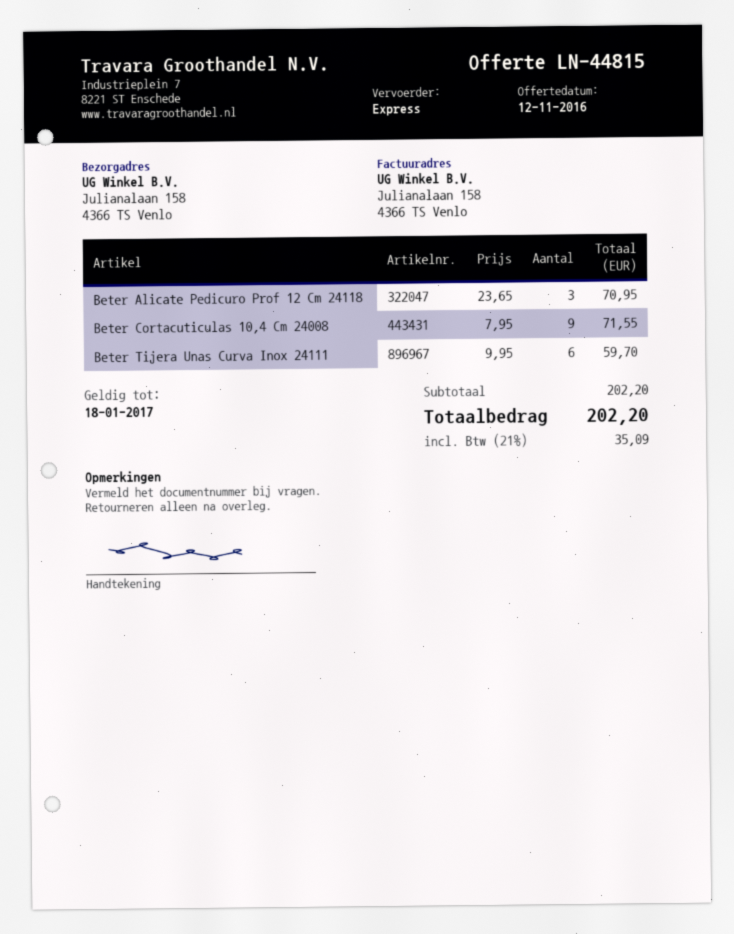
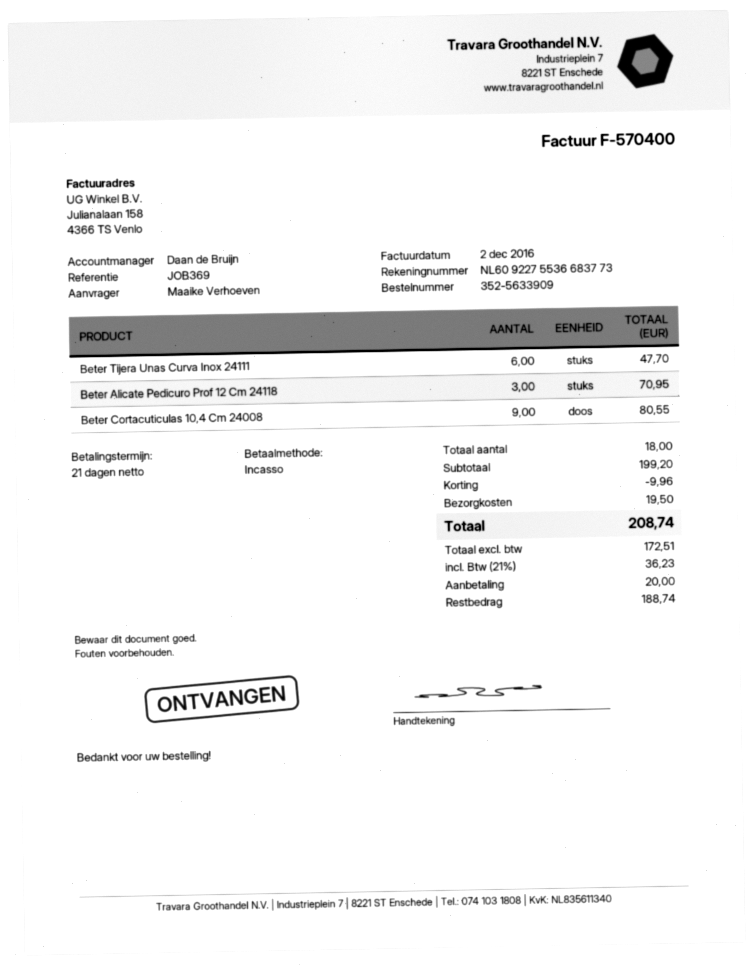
Beter Cortacuticulas 10,4 Cm 24008: 9 for 71.55 -> 9 for 80.55
Beter Tijera Unas Curva Inox 24111: 6 for 59.70 -> 6 for 47.70
subtotal: 202.20 -> 199.20
discount: none -> 9.96
shipping: none -> 19.50
tax: 21% = 35.09 -> 21% = 36.23
total: 202.20 -> 208.74

